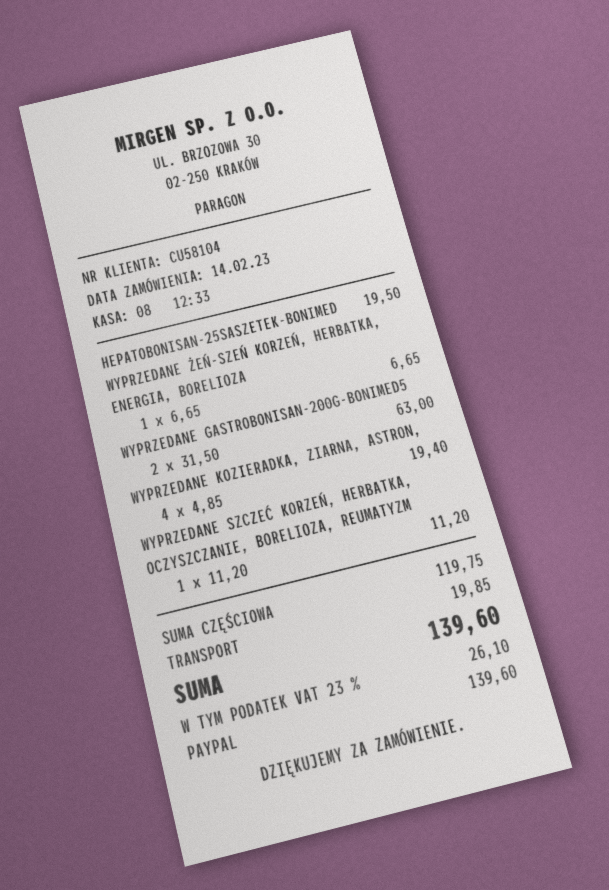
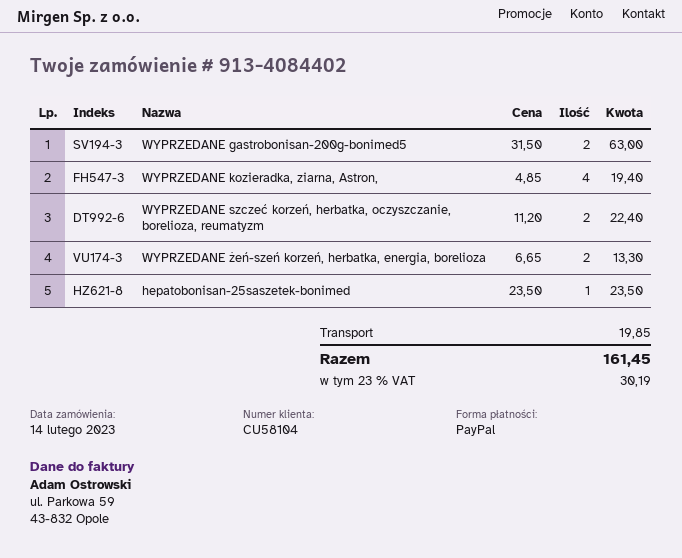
HEPATOBONISAN-25SASZETEK-BONIMED: 1 x 19.50 = 19.50 -> 1 x 23.50 = 23.50
WYPRZEDANE ŻEŃ-SZEŃ KORZEŃ, HERBATKA, ENERGIA, BORELIOZA: 1 x 6.65 = 6.65 -> 2 x 6.65 = 13.30
WYPRZEDANE SZCZEĆ KORZEŃ, HERBATKA, OCZYSZCZANIE, BORELIOZA, REUMATYZM: 1 x 11.20 = 11.20 -> 2 x 11.20 = 22.40
tax: 23% = 26.10 -> 23% = 30.19
total: 139.60 -> 161.45

